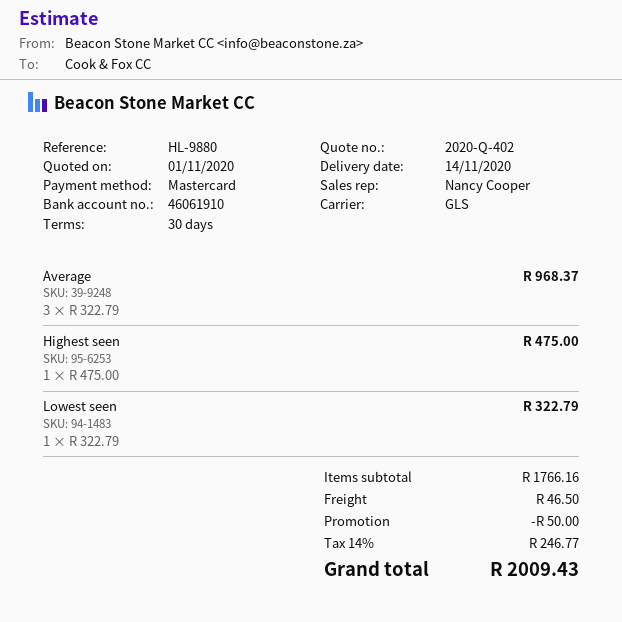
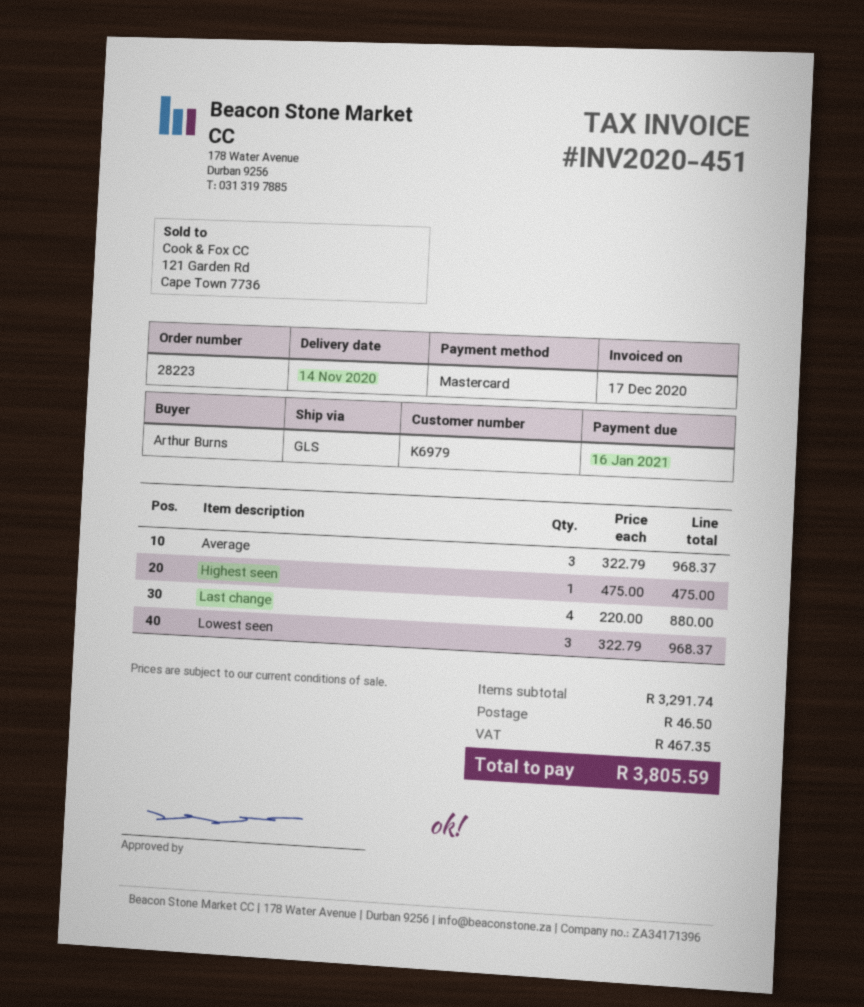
Lowest seen: 1 x 322.79 = 322.79 -> 3 x 322.79 = 968.37
Last change: none -> 4 x 220.00 = 880.00
subtotal: 1766.16 -> 3291.74
discount: 50.00 -> none
tax: 246.77 -> 467.35
total: 2009.43 -> 3805.59

